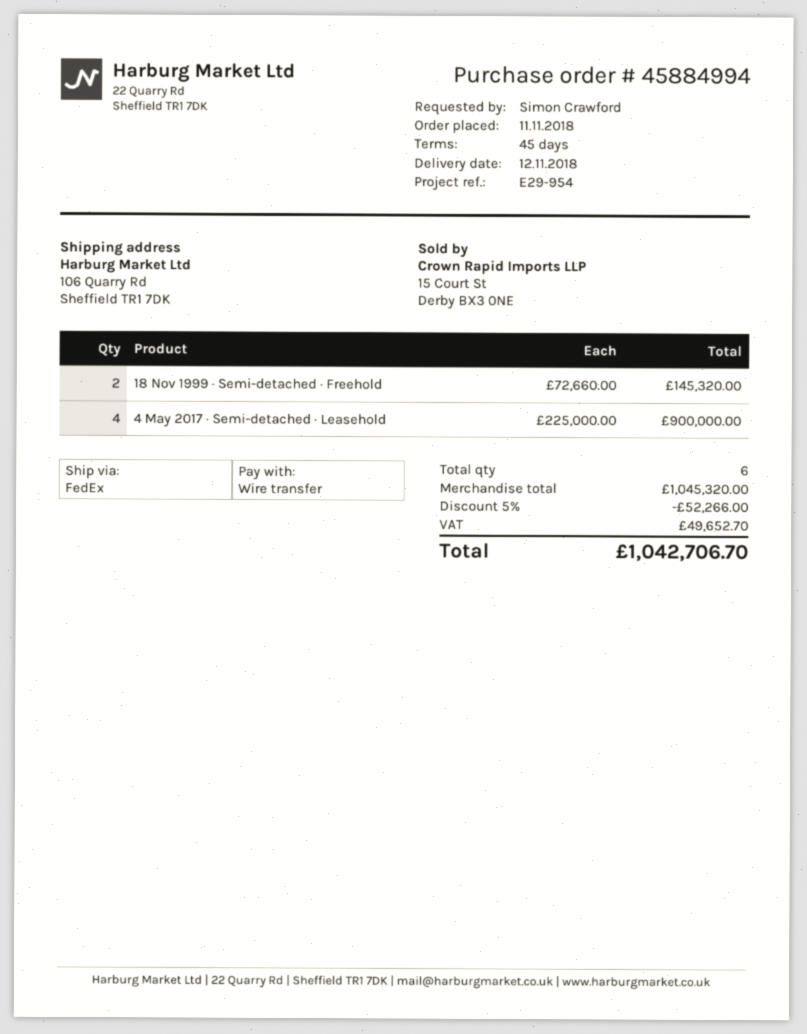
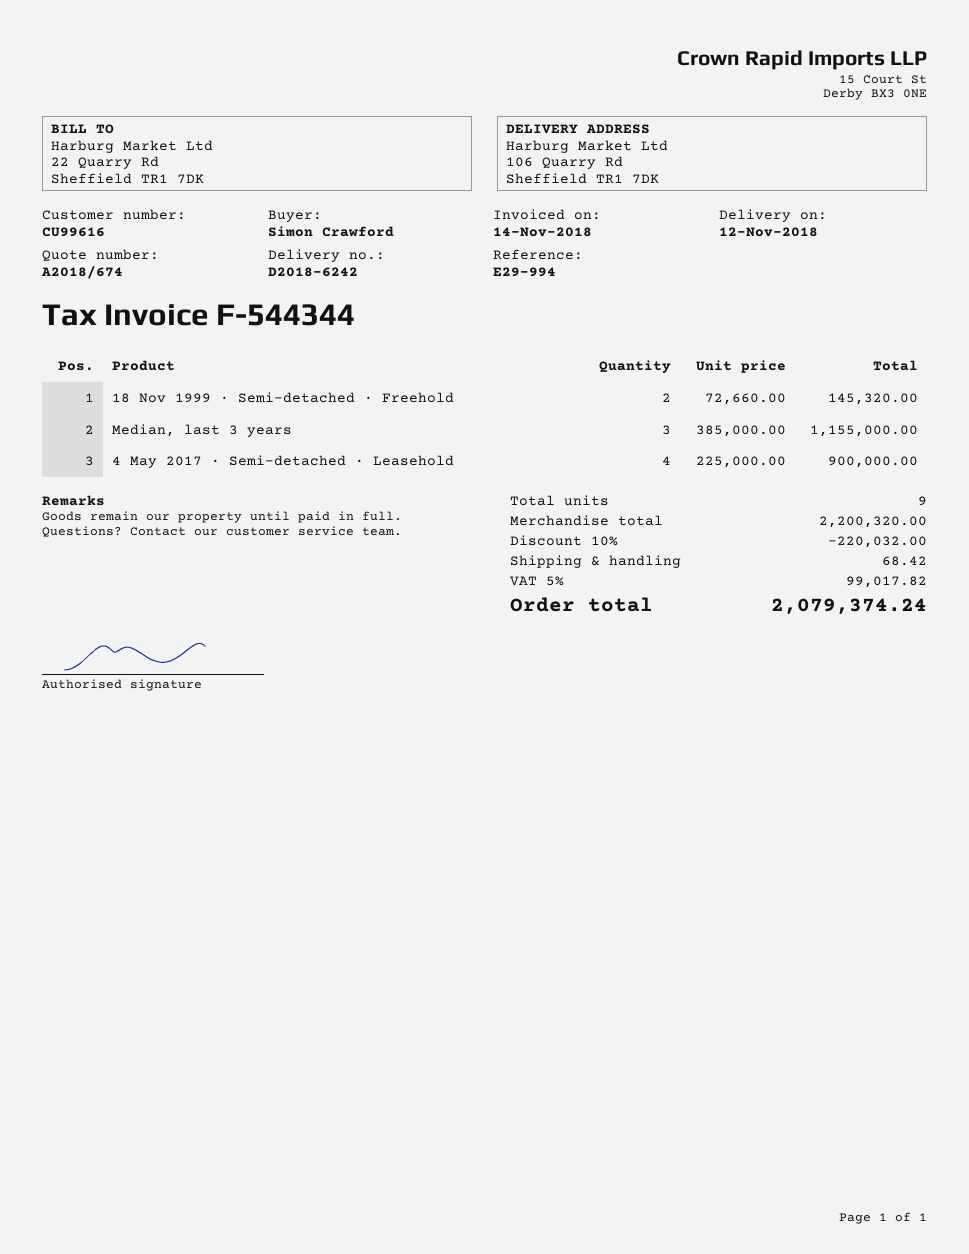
reference: E29-954 -> E29-994
Median, last 3 years: none -> 3 x 385000.00 = 1155000.00
total quantity: 6 -> 9
subtotal: 1045320.00 -> 2200320.00
discount: 5% = 52266.00 -> 10% = 220032.00
shipping: none -> 68.42
tax: 49652.70 -> 99017.82
total: 1042706.70 -> 2079374.24

